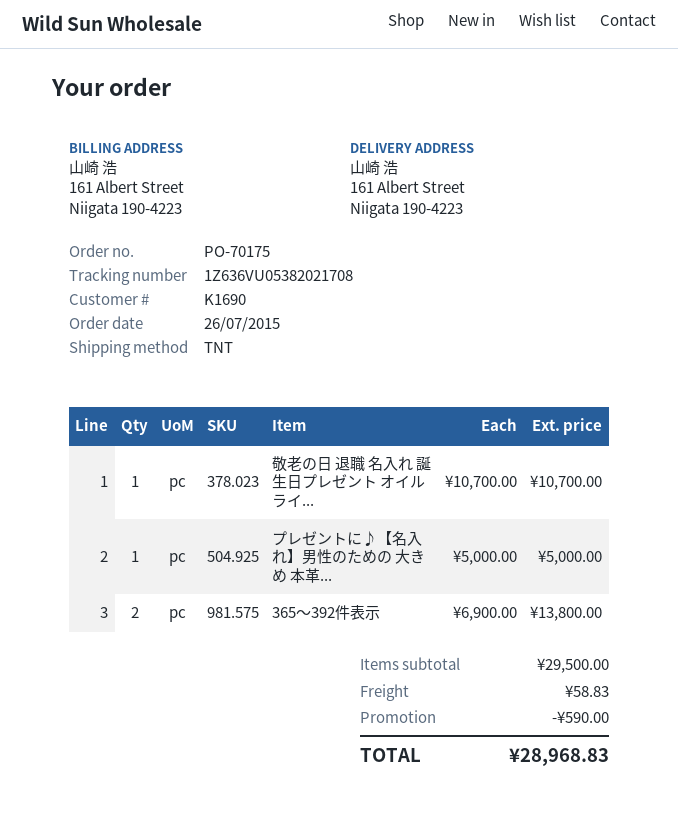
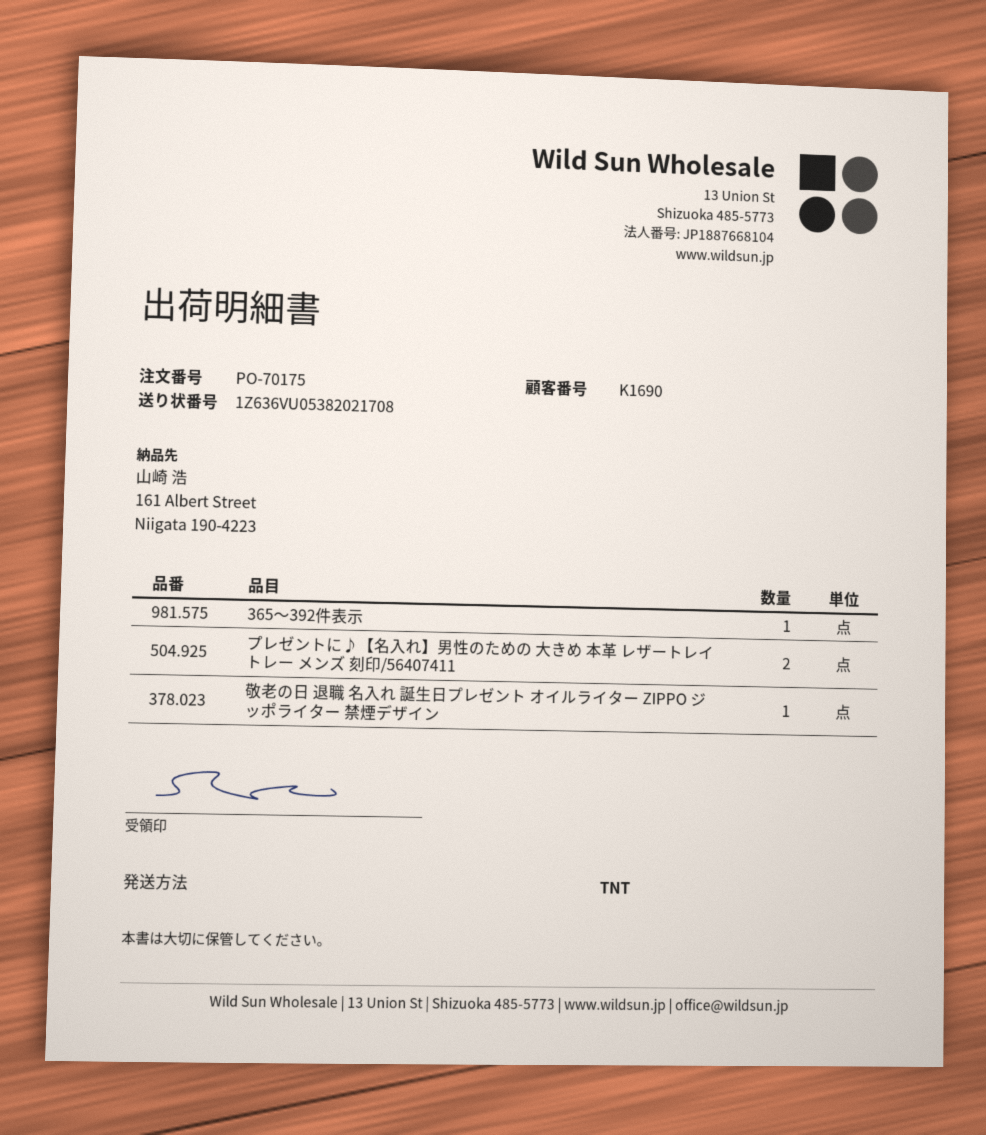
プレゼントに♪【名入れ】男性のための 大きめ 本革...: 1 -> 2
365〜392件表示: 2 -> 1

